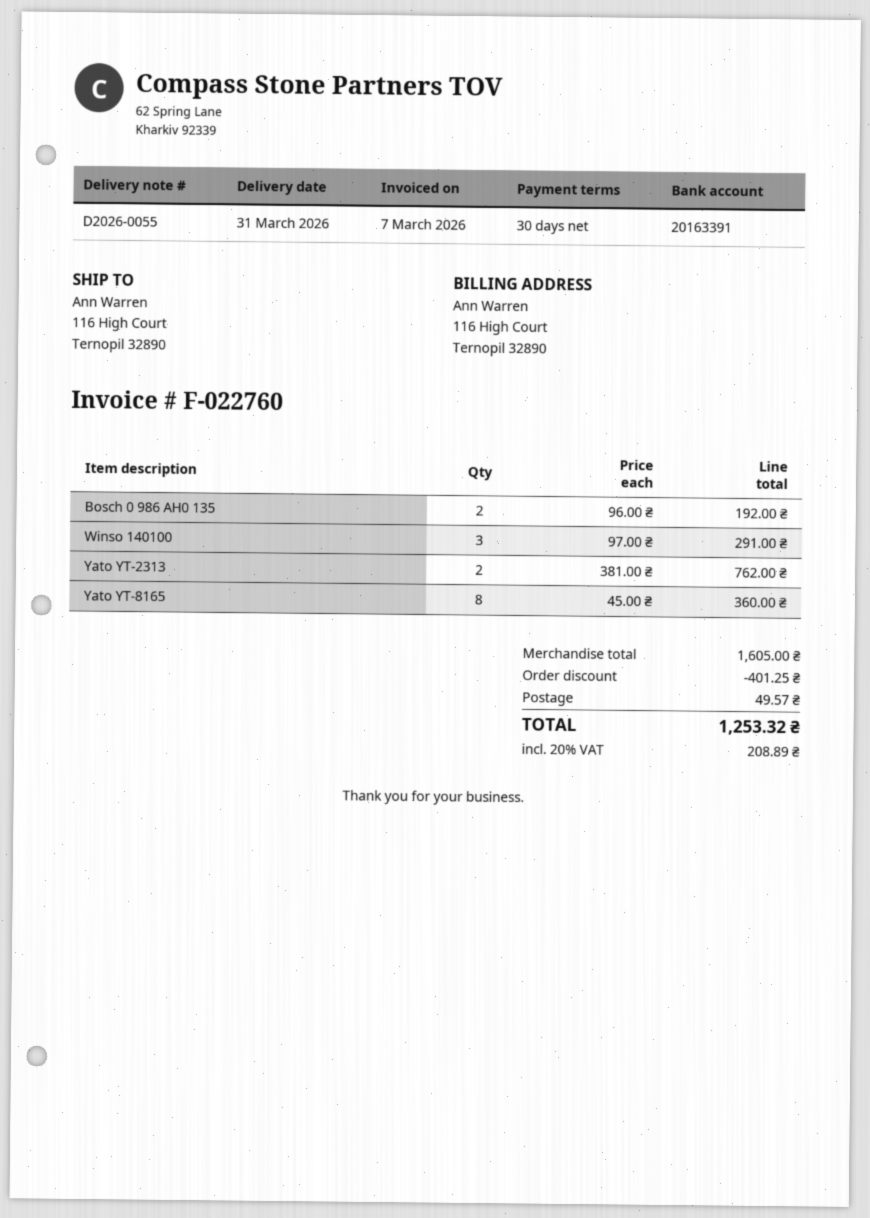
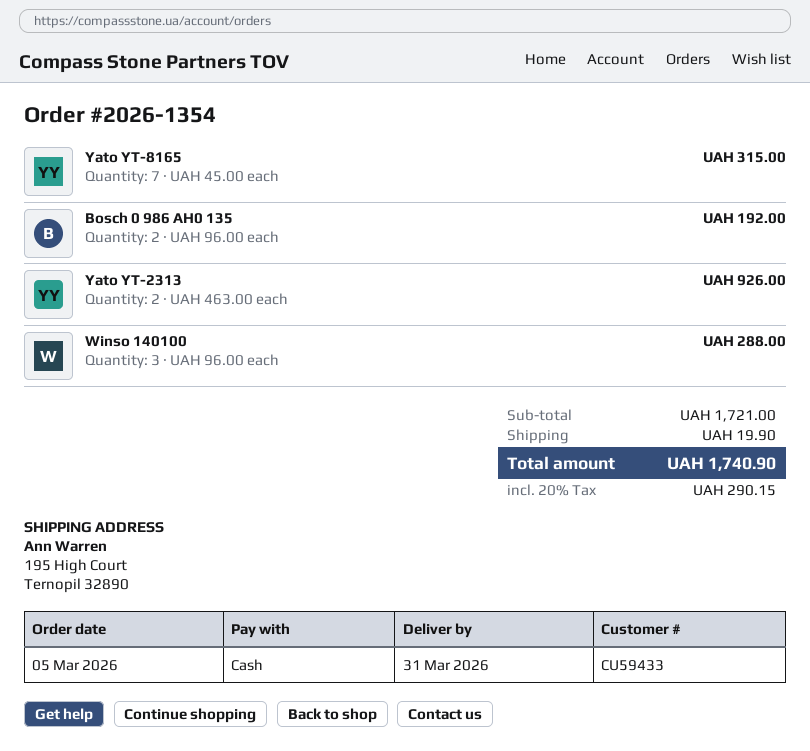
ship to: 116 High Court, Ternopil 32890 -> 195 High Court, Ternopil 32890
Winso 140100: 3 x 97.00 = 291.00 -> 3 x 96.00 = 288.00
Yato YT-2313: 2 x 381.00 = 762.00 -> 2 x 463.00 = 926.00
Yato YT-8165: 8 x 45.00 = 360.00 -> 7 x 45.00 = 315.00
subtotal: 1605.00 -> 1721.00
discount: 401.25 -> none
shipping: 49.57 -> 19.90
tax: 20% = 208.89 -> 20% = 290.15
total: 1253.32 -> 1740.90

